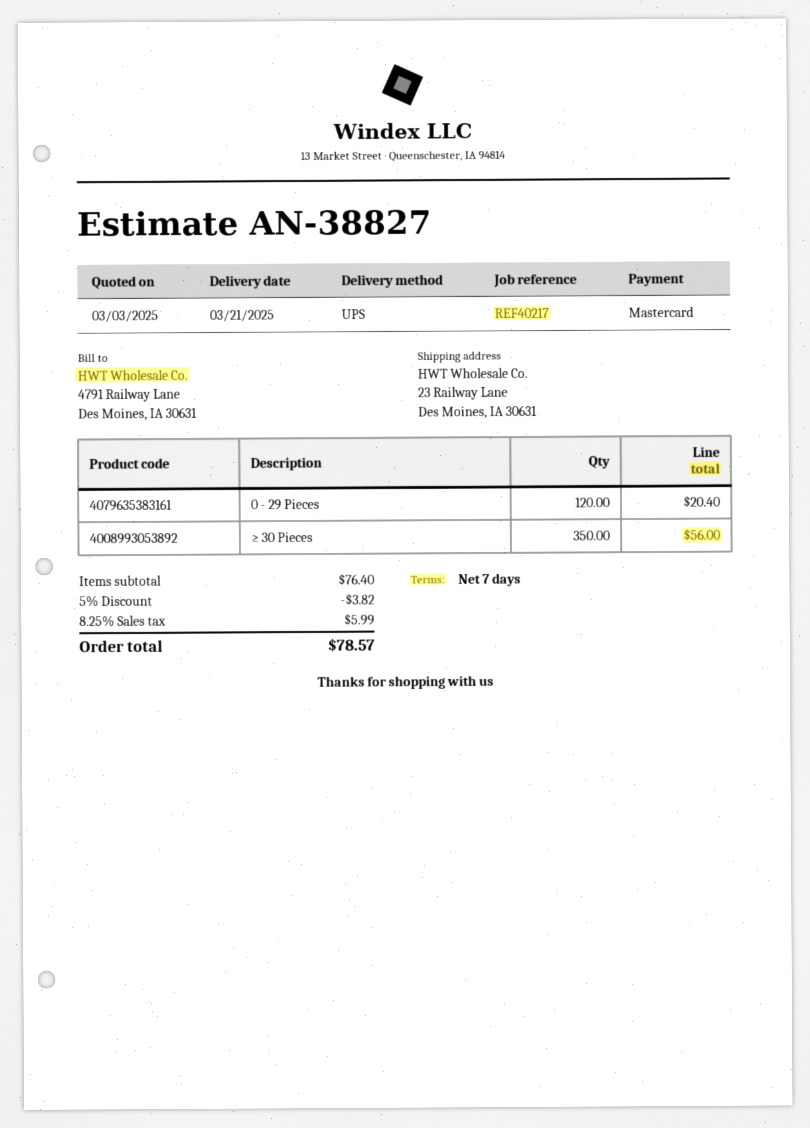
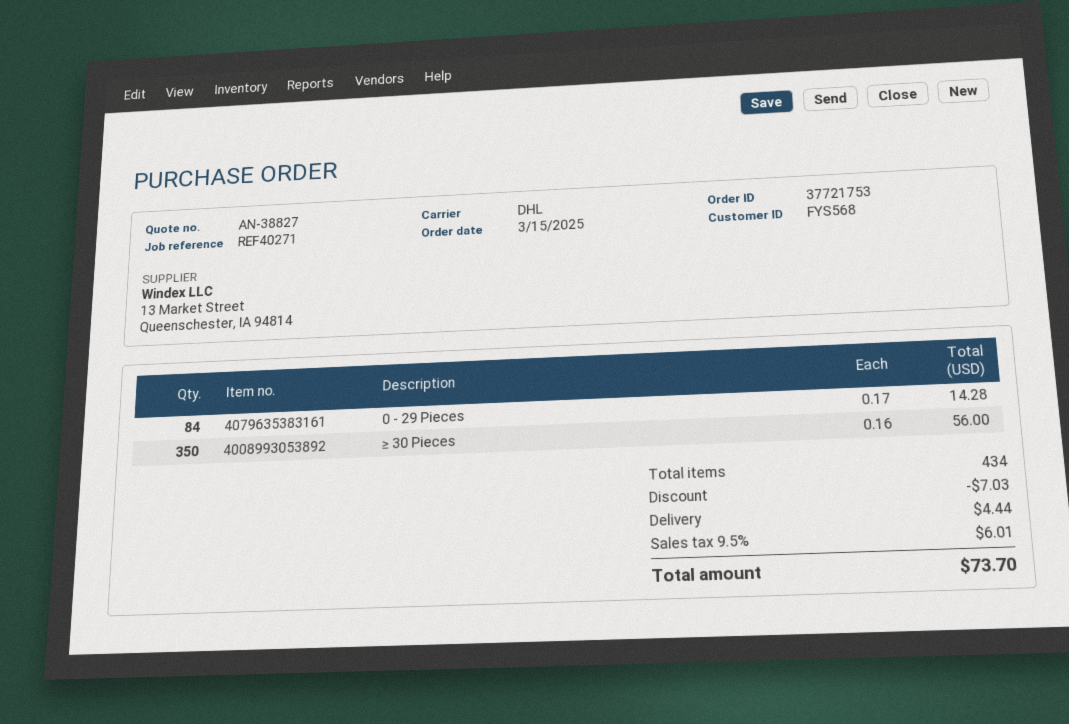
reference: REF40217 -> REF40271
shipping method: UPS -> DHL
0 - 29 Pieces: 120 for 20.40 -> 84 for 14.28
discount: 3.82 -> 7.03
shipping: none -> 4.44
tax: 8.25% = 5.99 -> 9.5% = 6.01
total: 78.57 -> 73.70

